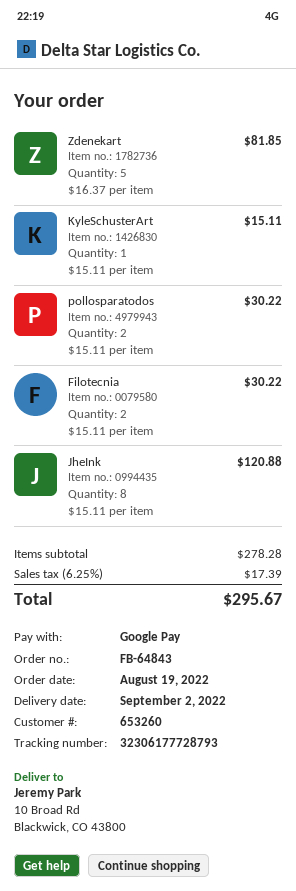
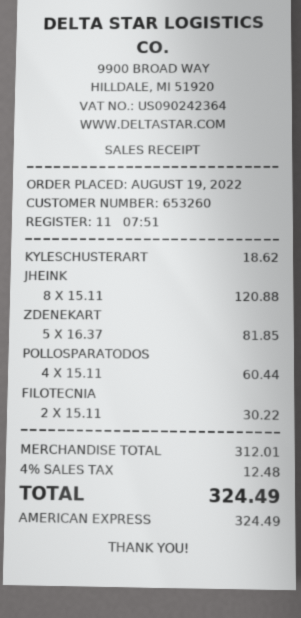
payment method: Google Pay -> American Express
KyleSchusterArt: 1 x 15.11 = 15.11 -> 1 x 18.62 = 18.62
pollosparatodos: 2 x 15.11 = 30.22 -> 4 x 15.11 = 60.44
subtotal: 278.28 -> 312.01
tax: 6.25% = 17.39 -> 4% = 12.48
total: 295.67 -> 324.49

